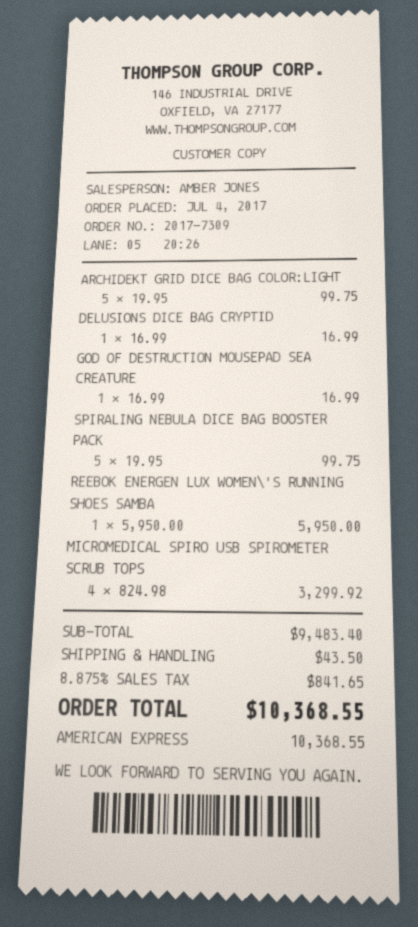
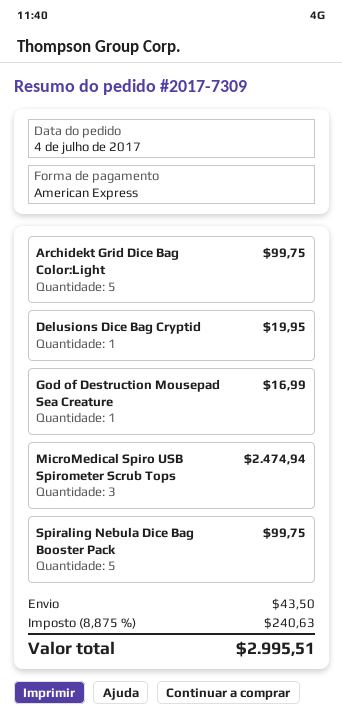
DELUSIONS DICE BAG CRYPTID: 1 for 16.99 -> 1 for 19.95
REEBOK ENERGEN LUX WOMEN\'S RUNNING SHOES SAMBA: 1 for 5950.00 -> none
MICROMEDICAL SPIRO USB SPIROMETER SCRUB TOPS: 4 for 3299.92 -> 3 for 2474.94
tax: 8.875% = 841.65 -> 8.875% = 240.63
total: 10368.55 -> 2995.51

